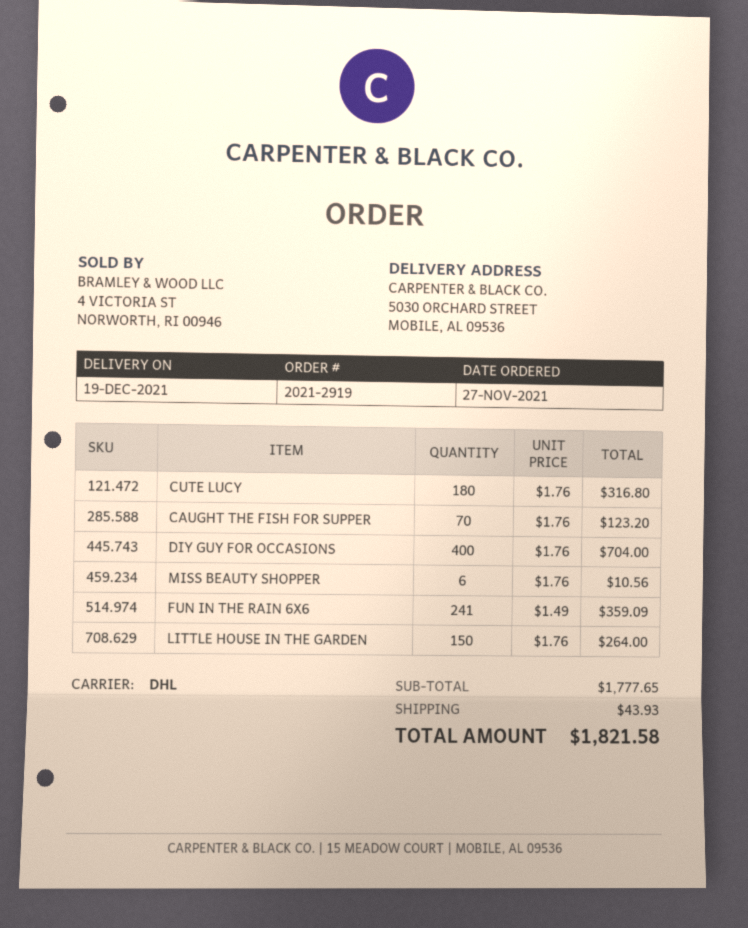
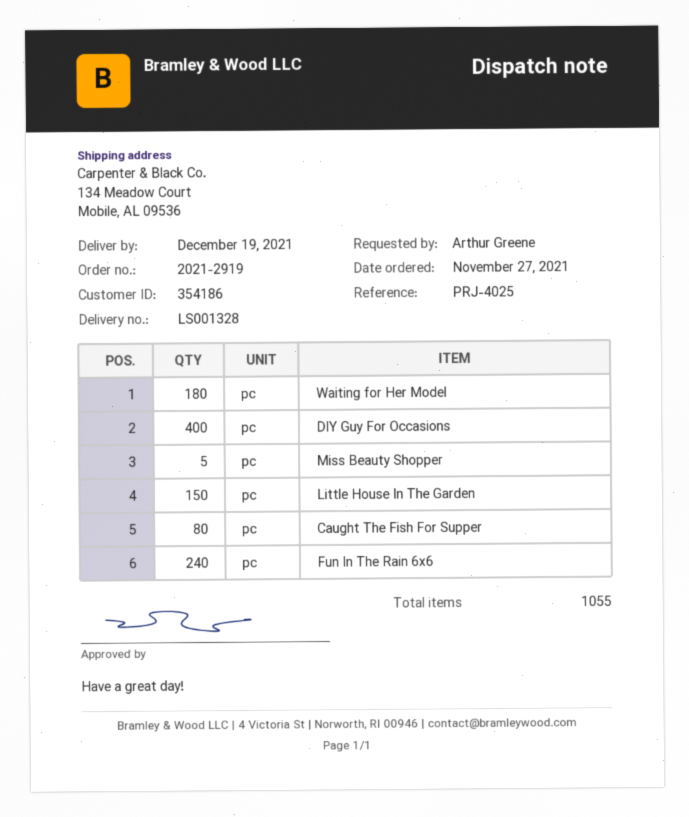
ship to: 5030 ORCHARD STREET, MOBILE, AL 09536 -> 134 Meadow Court, Mobile, AL 09536
CUTE LUCY: 180 -> none
CAUGHT THE FISH FOR SUPPER: 70 -> 80
MISS BEAUTY SHOPPER: 6 -> 5
FUN IN THE RAIN 6X6: 241 -> 240
Waiting for Her Model: none -> 180

